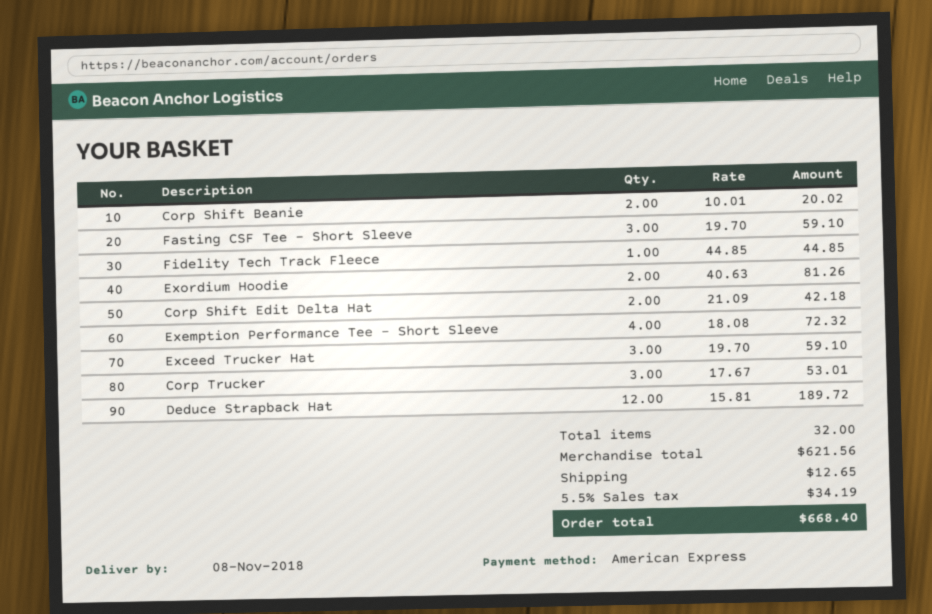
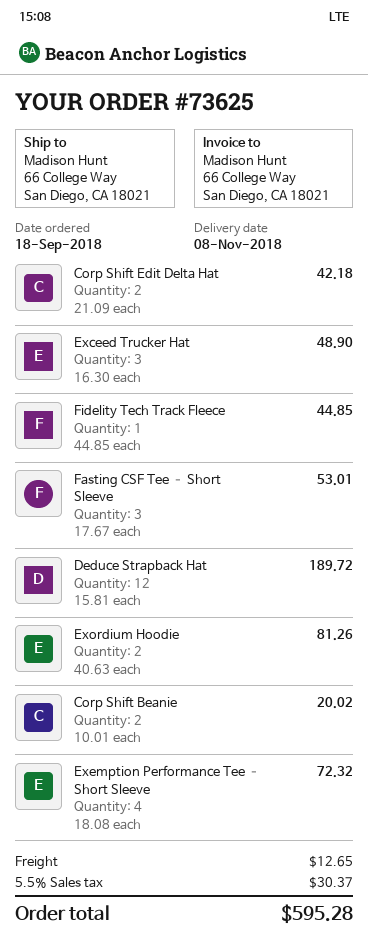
Fasting CSF Tee – Short Sleeve: 3 x 19.70 = 59.10 -> 3 x 17.67 = 53.01
Exceed Trucker Hat: 3 x 19.70 = 59.10 -> 3 x 16.30 = 48.90
Corp Trucker: 3 x 17.67 = 53.01 -> none
tax: 5.5% = 34.19 -> 5.5% = 30.37
total: 668.40 -> 595.28

